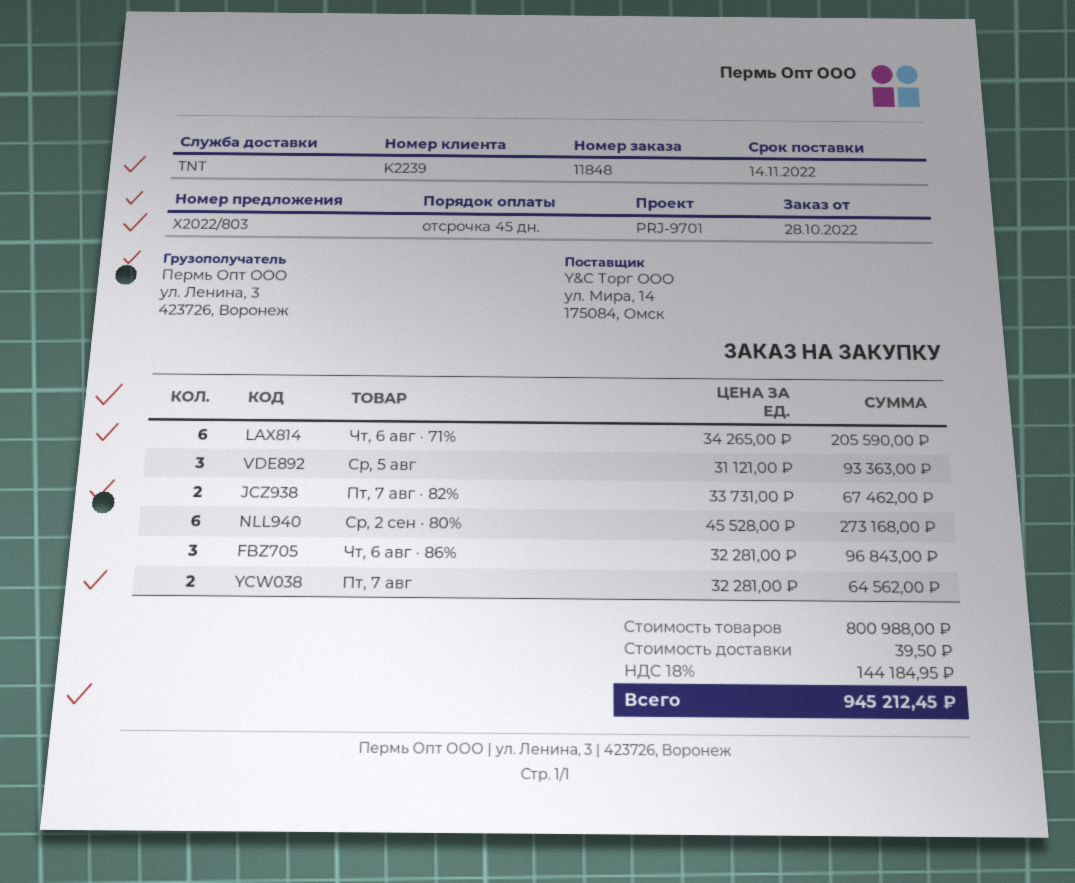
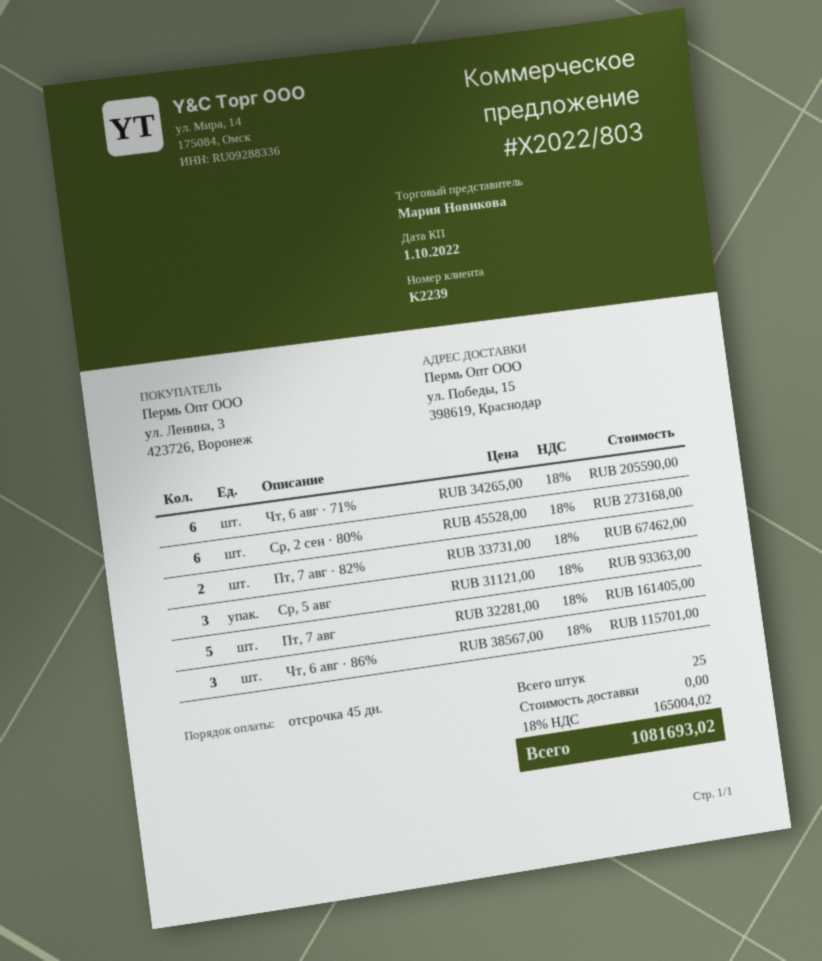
ship to: ул. Ленина, 3, 423726, Воронеж -> ул. Победы, 15, 398619, Краснодар
Чт, 6 авг · 86%: 3 x 32281.00 = 96843.00 -> 3 x 38567.00 = 115701.00
Пт, 7 авг: 2 x 32281.00 = 64562.00 -> 5 x 32281.00 = 161405.00
shipping: 39.50 -> 0.00
tax: 18% = 144184.95 -> 18% = 165004.02
total: 945212.45 -> 1081693.02

